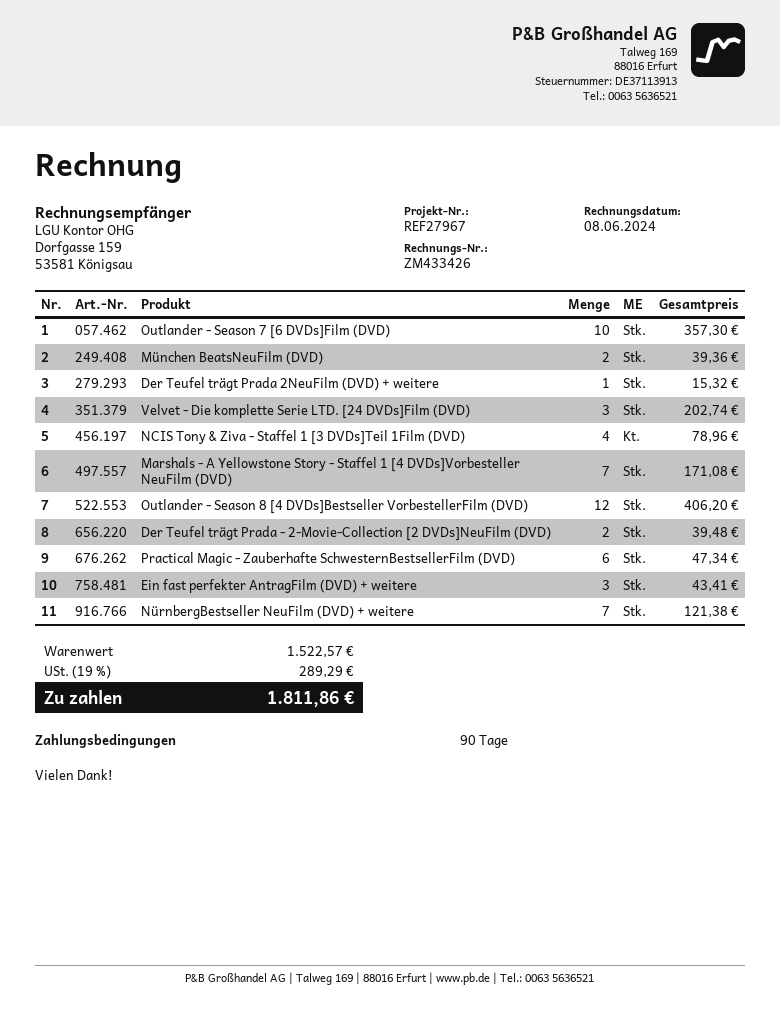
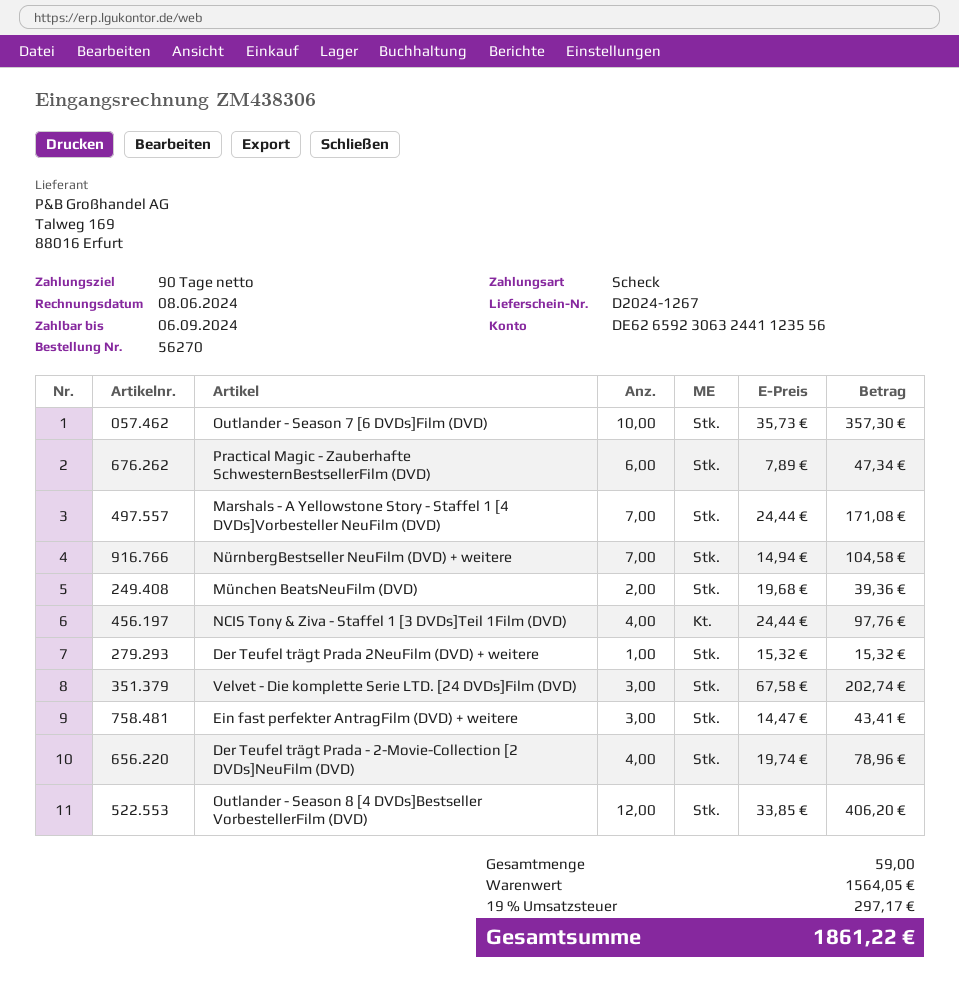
invoice number: ZM433426 -> ZM438306
NCIS Tony & Ziva - Staffel 1 [3 DVDs]Teil 1Film (DVD): 4 for 78.96 -> 4 for 97.76
Der Teufel trägt Prada - 2-Movie-Collection [2 DVDs]NeuFilm (DVD): 2 for 39.48 -> 4 for 78.96
NürnbergBestseller NeuFilm (DVD) + weitere: 7 for 121.38 -> 7 for 104.58
subtotal: 1522.57 -> 1564.05
tax: 19% = 289.29 -> 19% = 297.17
total: 1811.86 -> 1861.22

